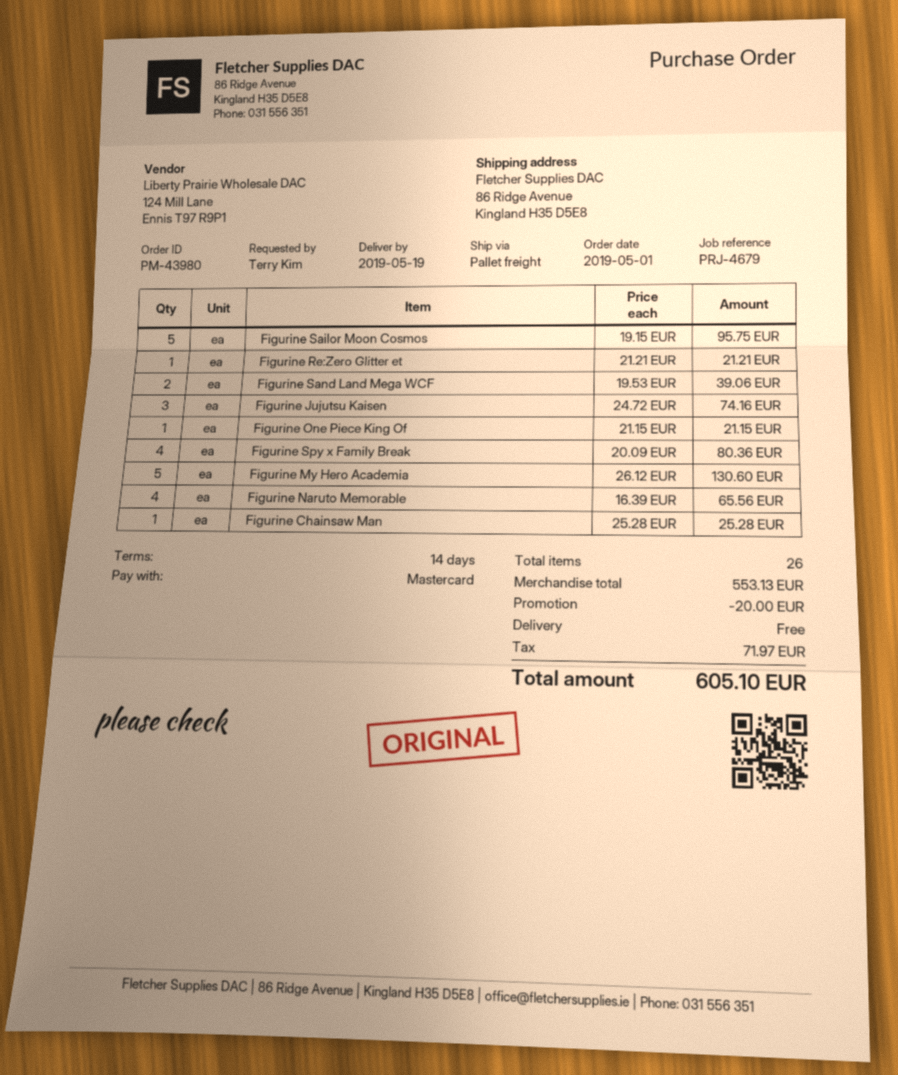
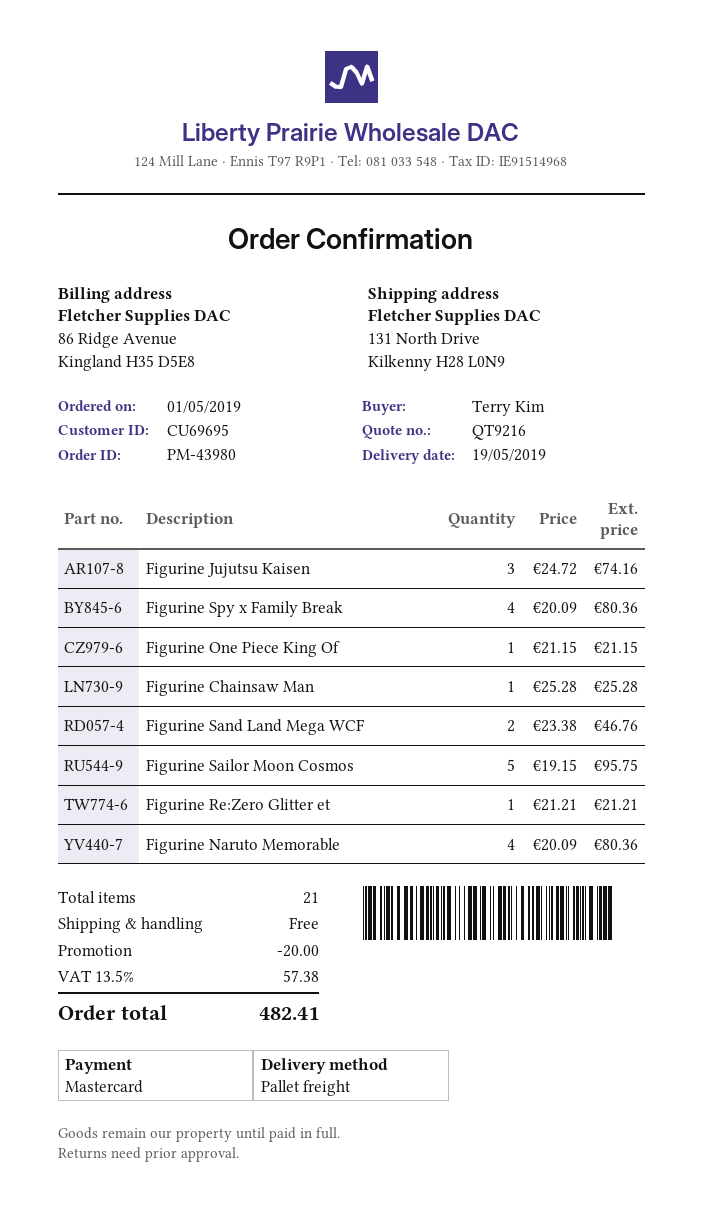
ship to: 86 Ridge Avenue, Kingland H35 D5E8 -> 131 North Drive, Kilkenny H28 L0N9
Figurine Sand Land Mega WCF: 2 x 19.53 = 39.06 -> 2 x 23.38 = 46.76
Figurine My Hero Academia: 5 x 26.12 = 130.60 -> none
Figurine Naruto Memorable: 4 x 16.39 = 65.56 -> 4 x 20.09 = 80.36
total quantity: 26 -> 21
tax: 71.97 -> 57.38
total: 605.10 -> 482.41

